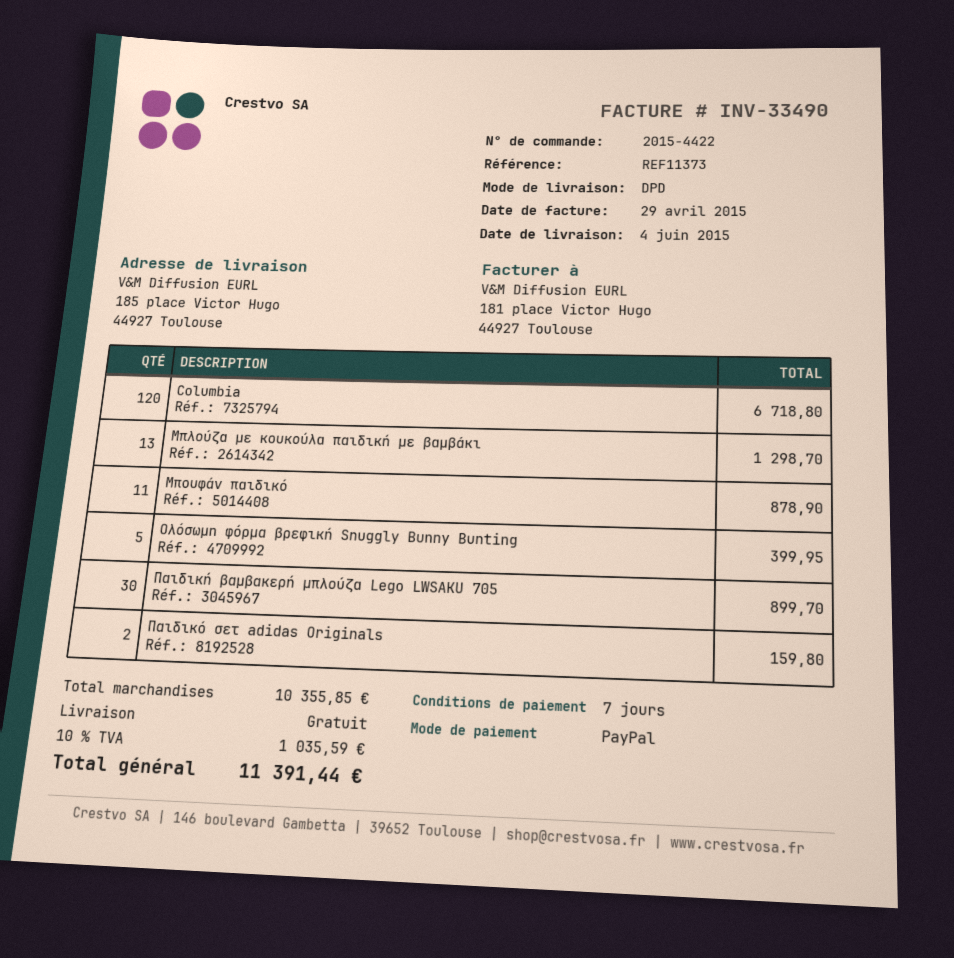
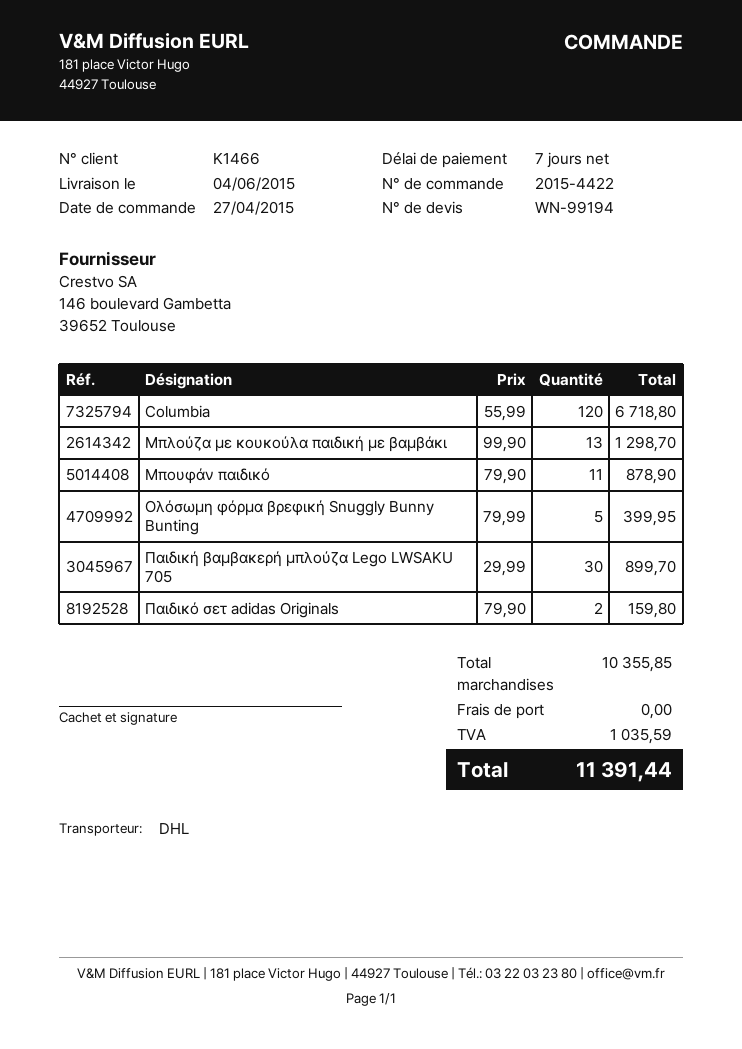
shipping method: DPD -> DHL

